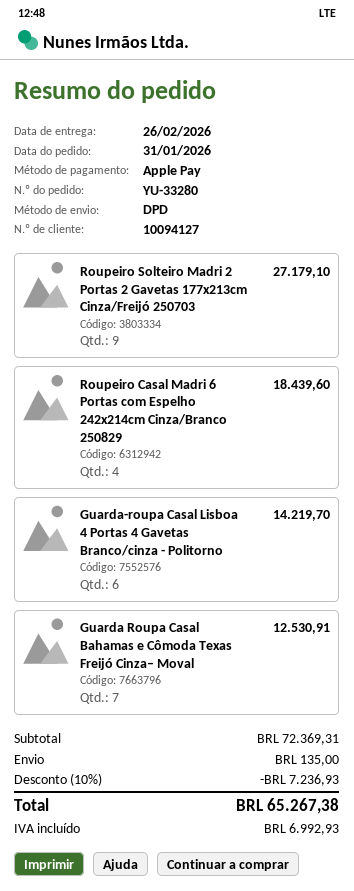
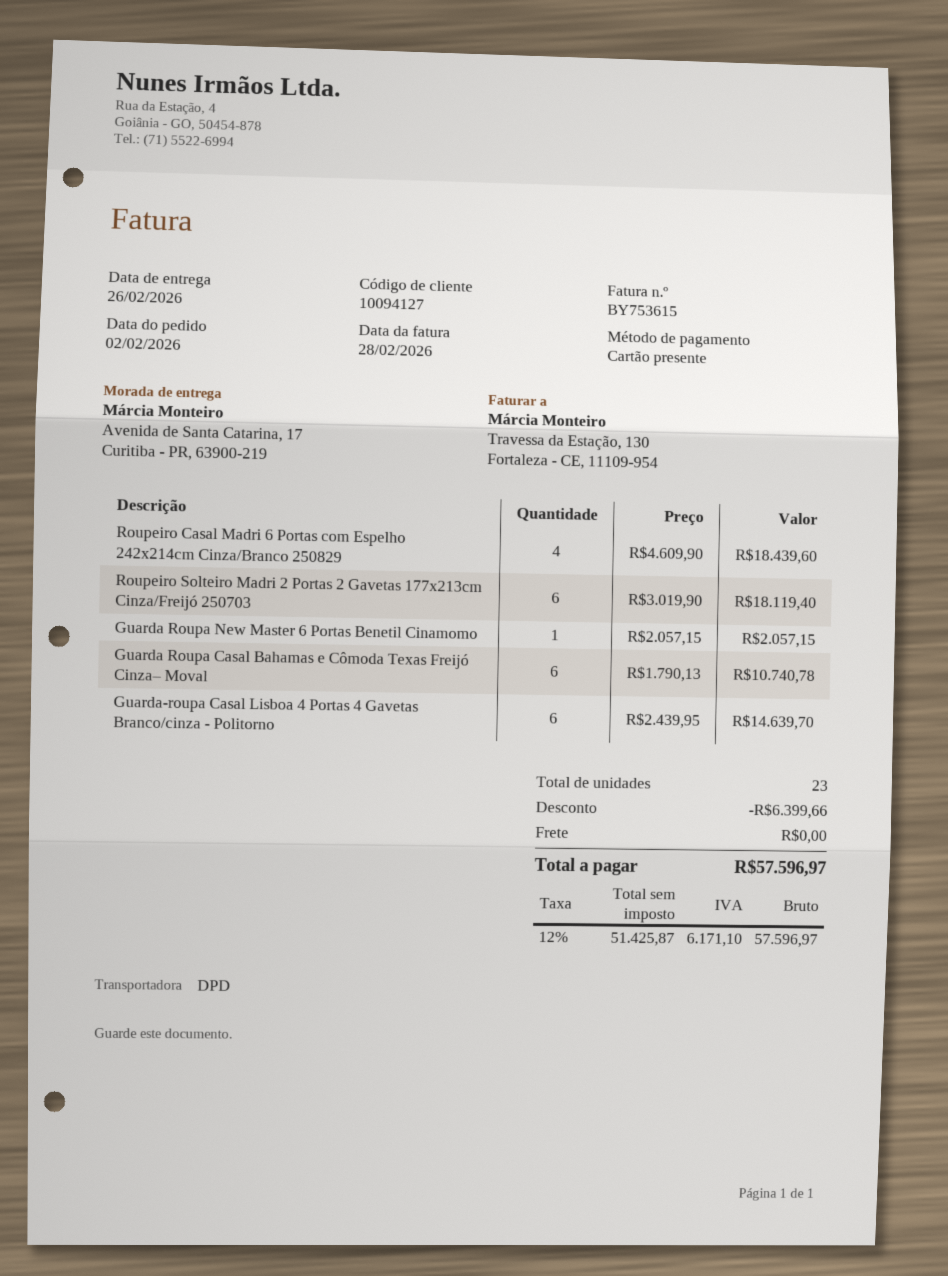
order date: 2026-01-31 -> 2026-02-02
payment method: Apple Pay -> gift card
Roupeiro Solteiro Madri 2 Portas 2 Gavetas 177x213cm Cinza/Freijó 250703: 9 for 27179.10 -> 6 for 18119.40
Guarda-roupa Casal Lisboa 4 Portas 4 Gavetas Branco/cinza - Politorno: 6 for 14219.70 -> 6 for 14639.70
Guarda Roupa Casal Bahamas e Cômoda Texas Freijó Cinza– Moval: 7 for 12530.91 -> 6 for 10740.78
Guarda Roupa New Master 6 Portas Benetil Cinamomo: none -> 1 for 2057.15
discount: 7236.93 -> 6399.66
shipping: 135.00 -> 0.00
tax: 6992.93 -> 6171.10
total: 65267.38 -> 57596.97

